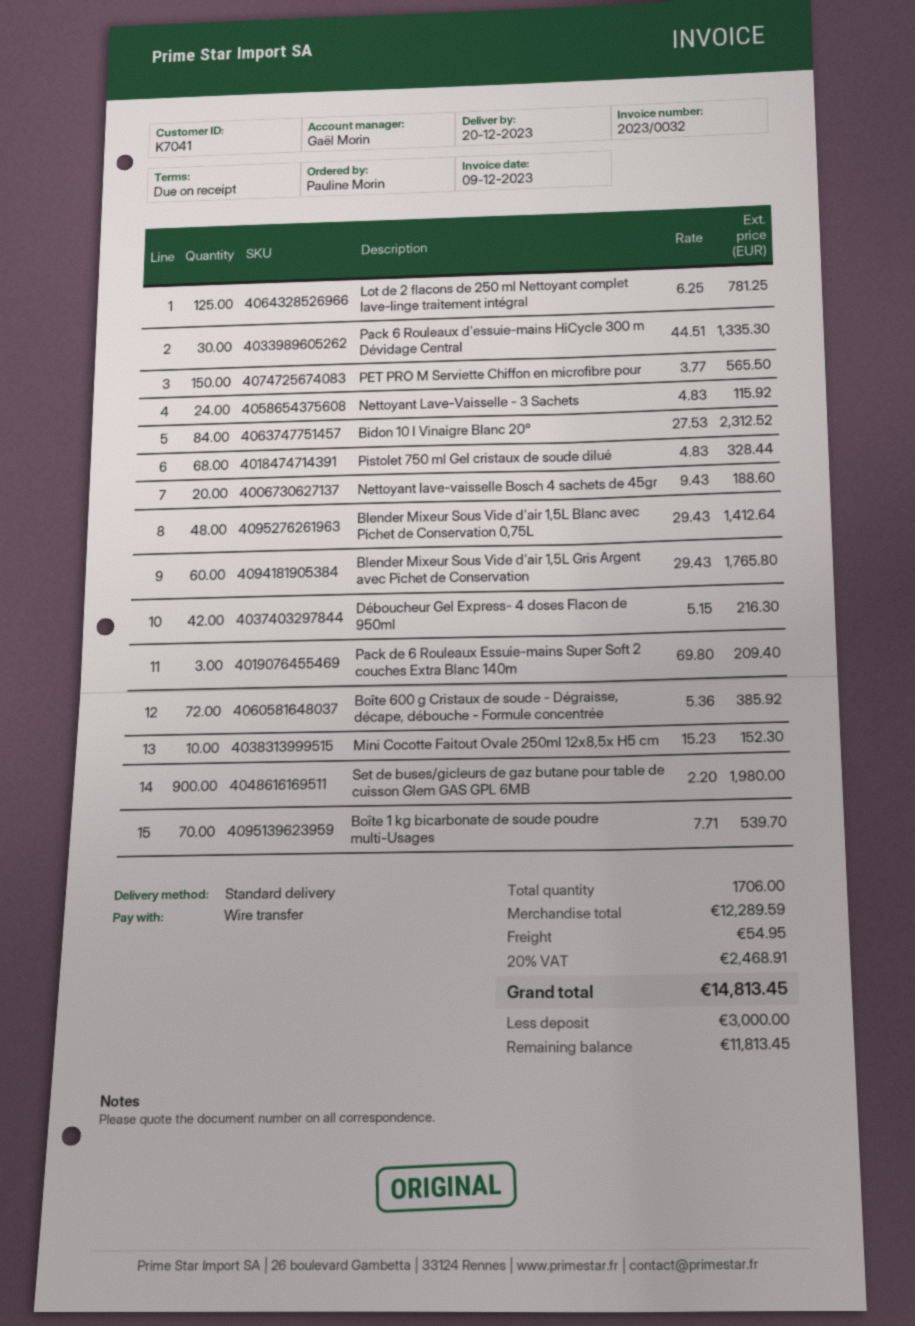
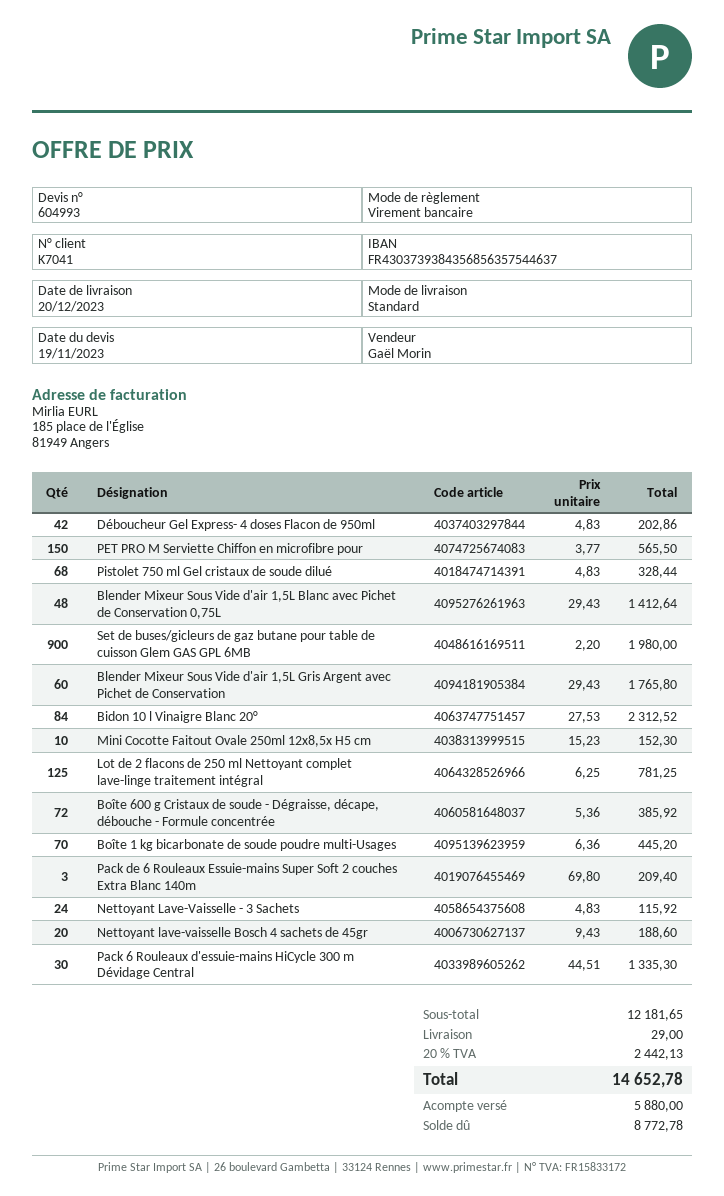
Déboucheur Gel Express- 4 doses Flacon de 950ml: 42 x 5.15 = 216.30 -> 42 x 4.83 = 202.86
Boîte 1 kg bicarbonate de soude poudre multi-Usages: 70 x 7.71 = 539.70 -> 70 x 6.36 = 445.20
subtotal: 12289.59 -> 12181.65
shipping: 54.95 -> 29.00
tax: 20% = 2468.91 -> 20% = 2442.13
total: 14813.45 -> 14652.78
deposit: 3000.00 -> 5880.00
balance: 11813.45 -> 8772.78

